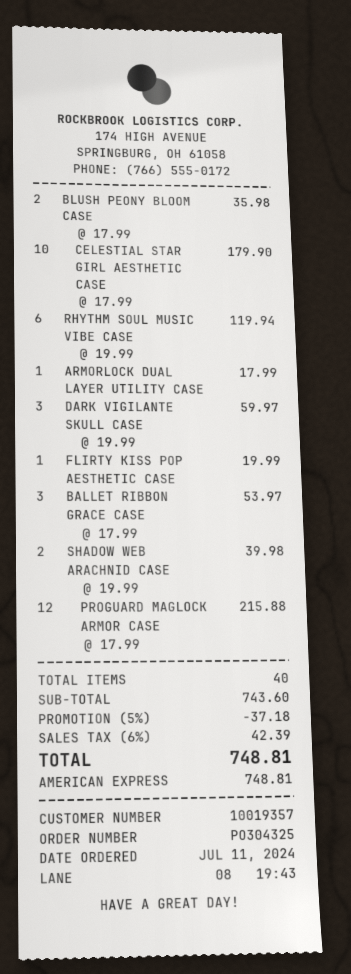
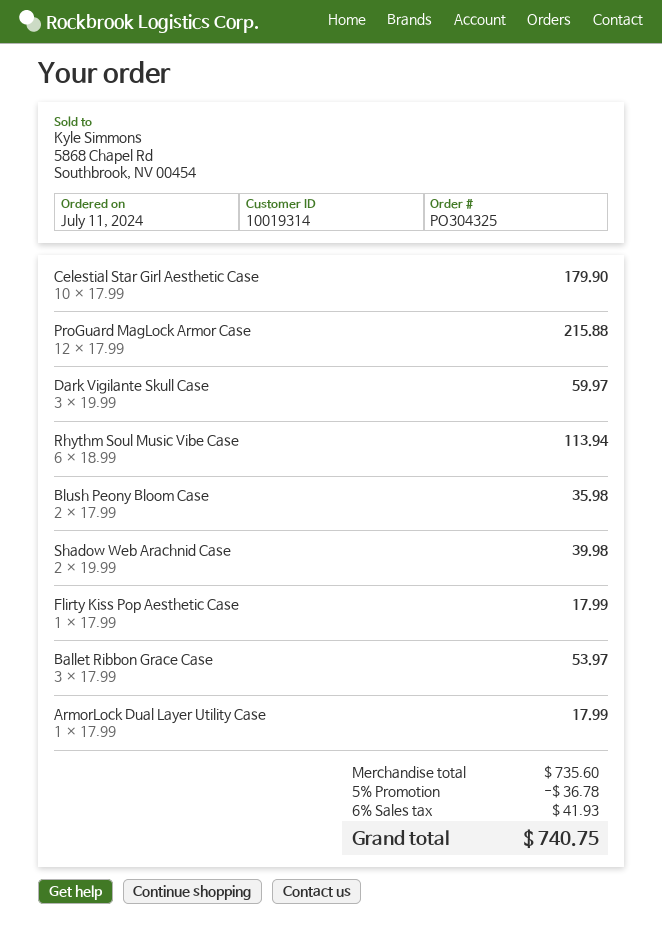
customer number: 10019357 -> 10019314
RHYTHM SOUL MUSIC VIBE CASE: 6 x 19.99 = 119.94 -> 6 x 18.99 = 113.94
FLIRTY KISS POP AESTHETIC CASE: 1 x 19.99 = 19.99 -> 1 x 17.99 = 17.99
subtotal: 743.60 -> 735.60
discount: 5% = 37.18 -> 5% = 36.78
tax: 6% = 42.39 -> 6% = 41.93
total: 748.81 -> 740.75

